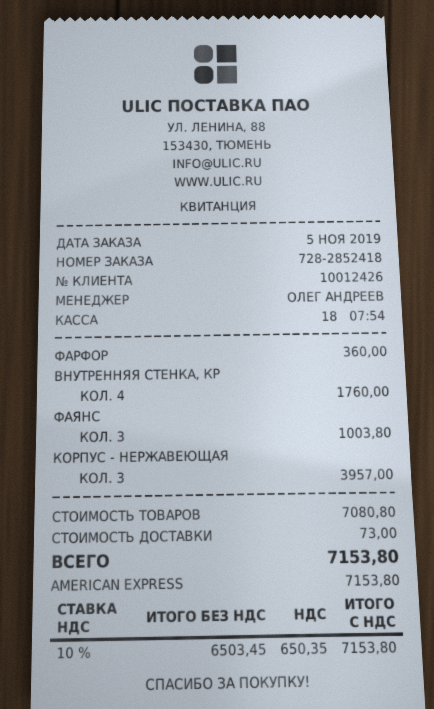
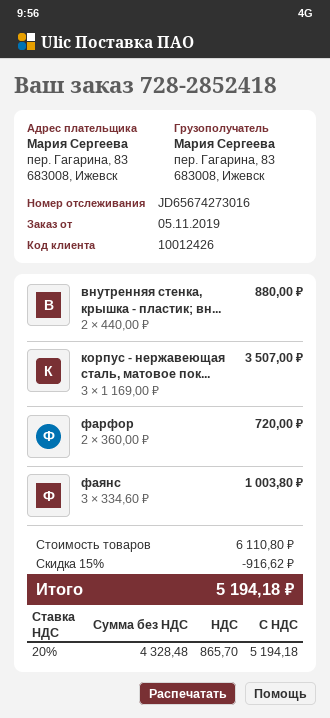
ФАРФОР: 1 for 360.00 -> 2 for 720.00
ВНУТРЕННЯЯ СТЕНКА, КР: 4 for 1760.00 -> 2 for 880.00
КОРПУС - НЕРЖАВЕЮЩАЯ: 3 for 3957.00 -> 3 for 3507.00
subtotal: 7080.80 -> 6110.80
discount: none -> 15% = 916.62
shipping: 73.00 -> none
net: 6503.45 -> 4328.48
tax: 10% = 650.35 -> 20% = 865.70
total: 7153.80 -> 5194.18

